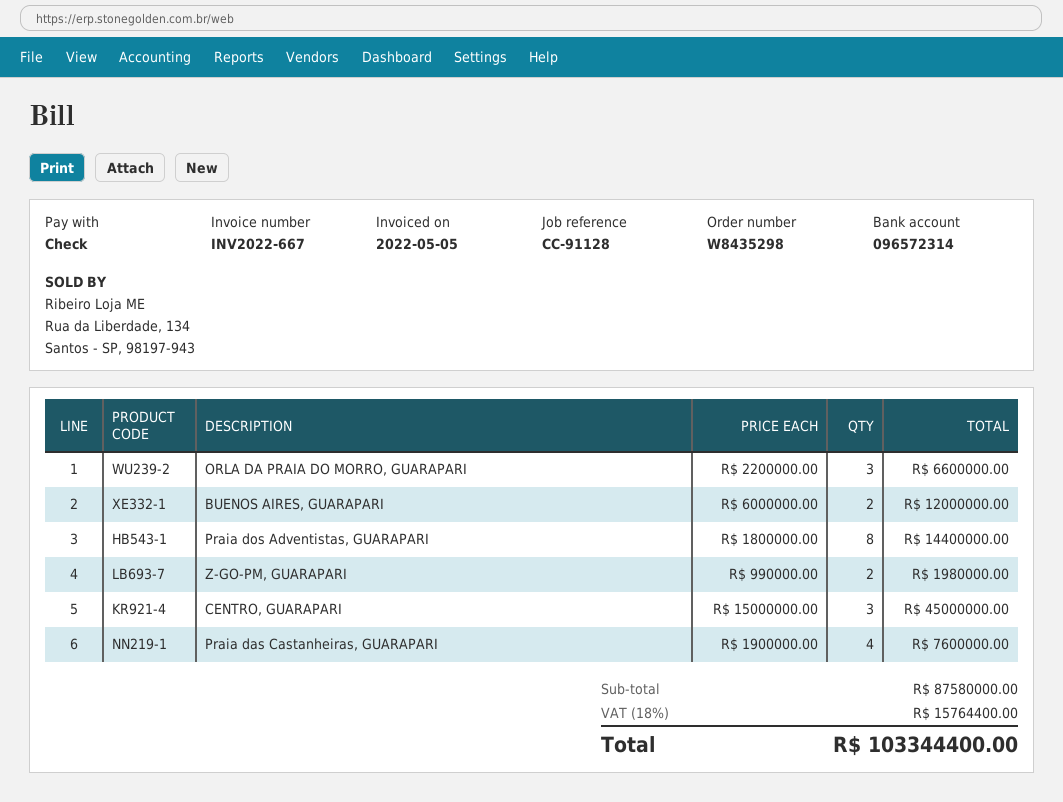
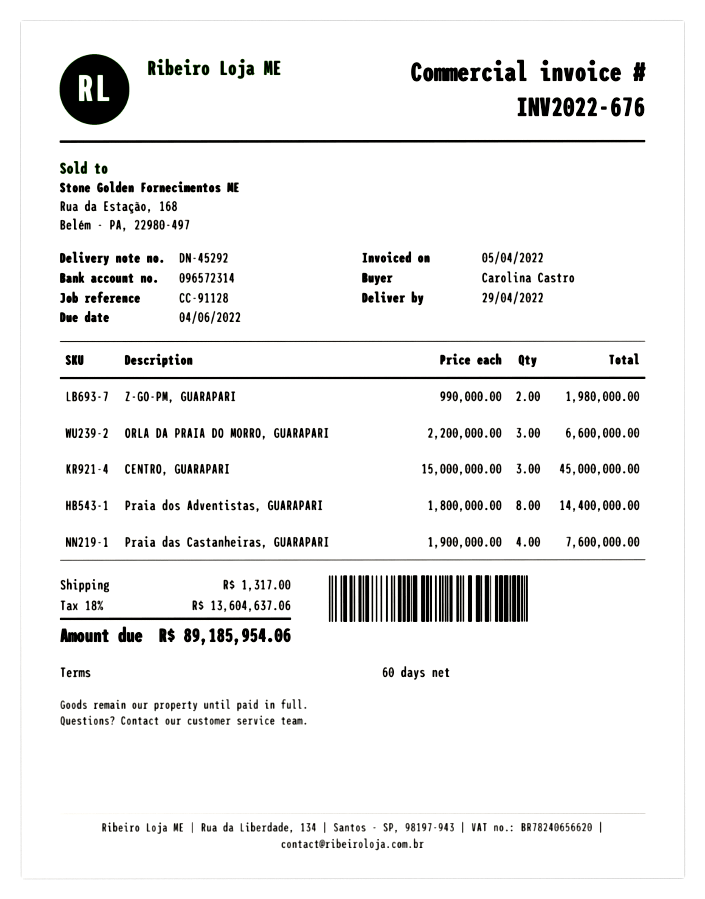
invoice number: INV2022-667 -> INV2022-676
invoice date: 2022-05-05 -> 2022-04-05
BUENOS AIRES, GUARAPARI: 2 x 6000000.00 = 12000000.00 -> none
shipping: none -> 1317.00
tax: 18% = 15764400.00 -> 18% = 13604637.06
total: 103344400.00 -> 89185954.06

